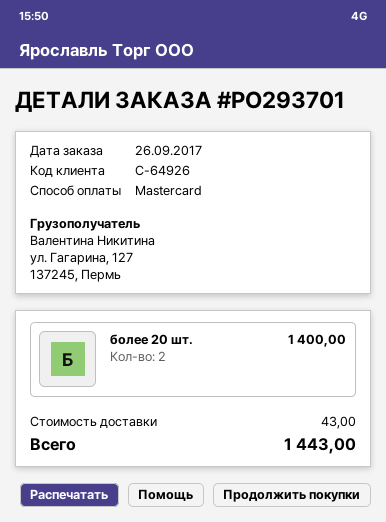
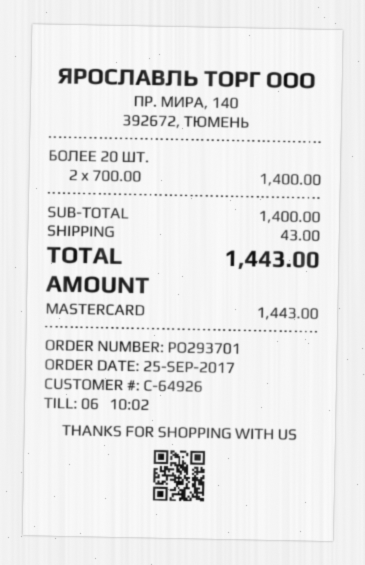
order date: 2017-09-26 -> 2017-09-25

